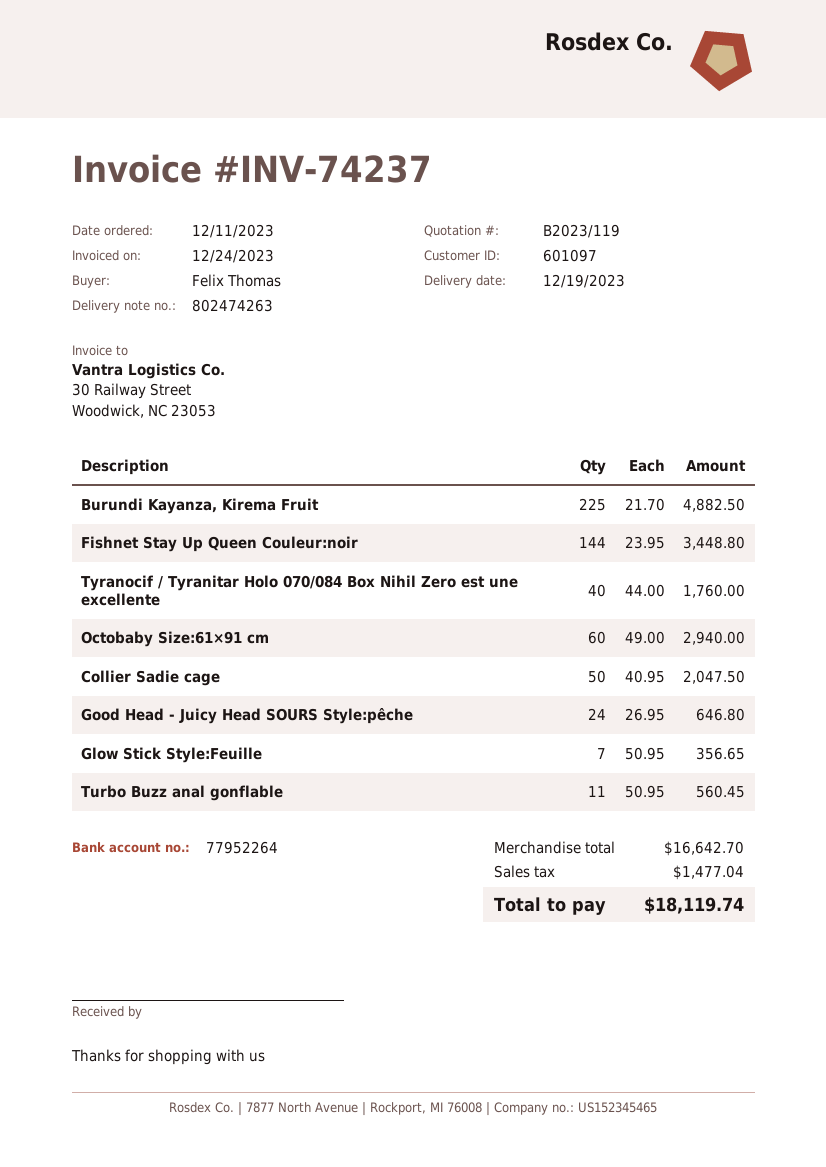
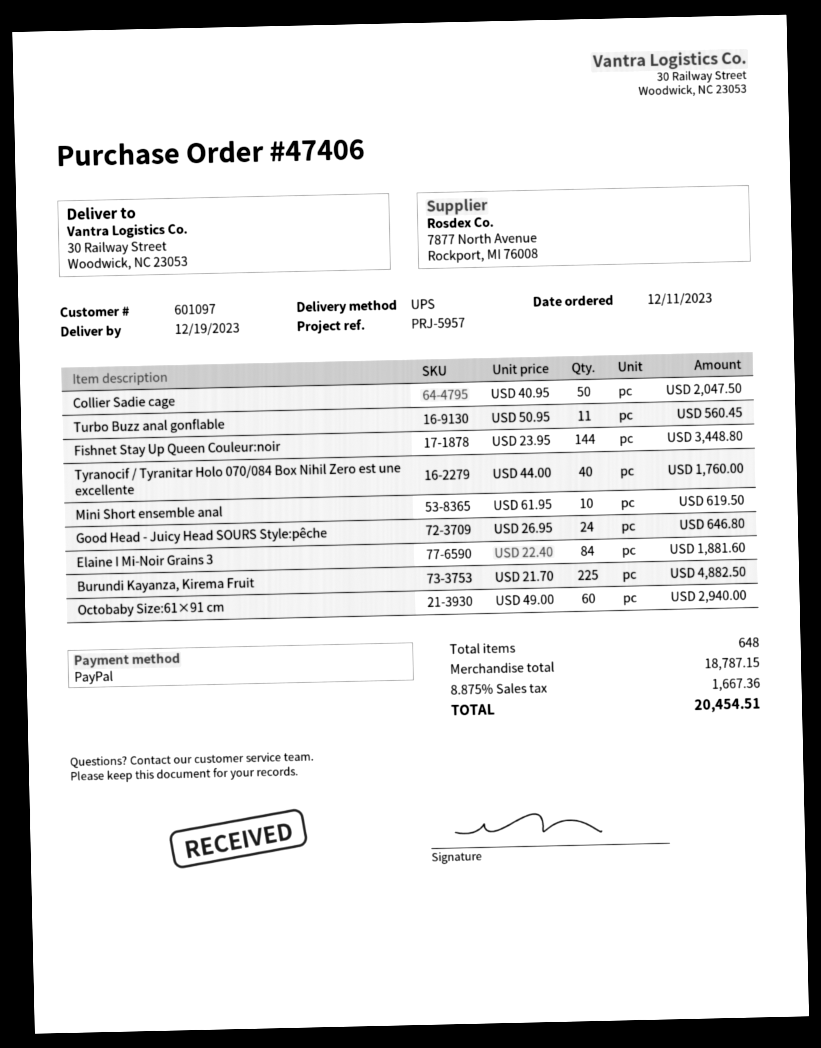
Glow Stick Style:Feuille: 7 x 50.95 = 356.65 -> none
Mini Short ensemble anal: none -> 10 x 61.95 = 619.50
Elaine I Mi-Noir Grains 3: none -> 84 x 22.40 = 1881.60
subtotal: 16642.70 -> 18787.15
tax: 1477.04 -> 1667.36
total: 18119.74 -> 20454.51

